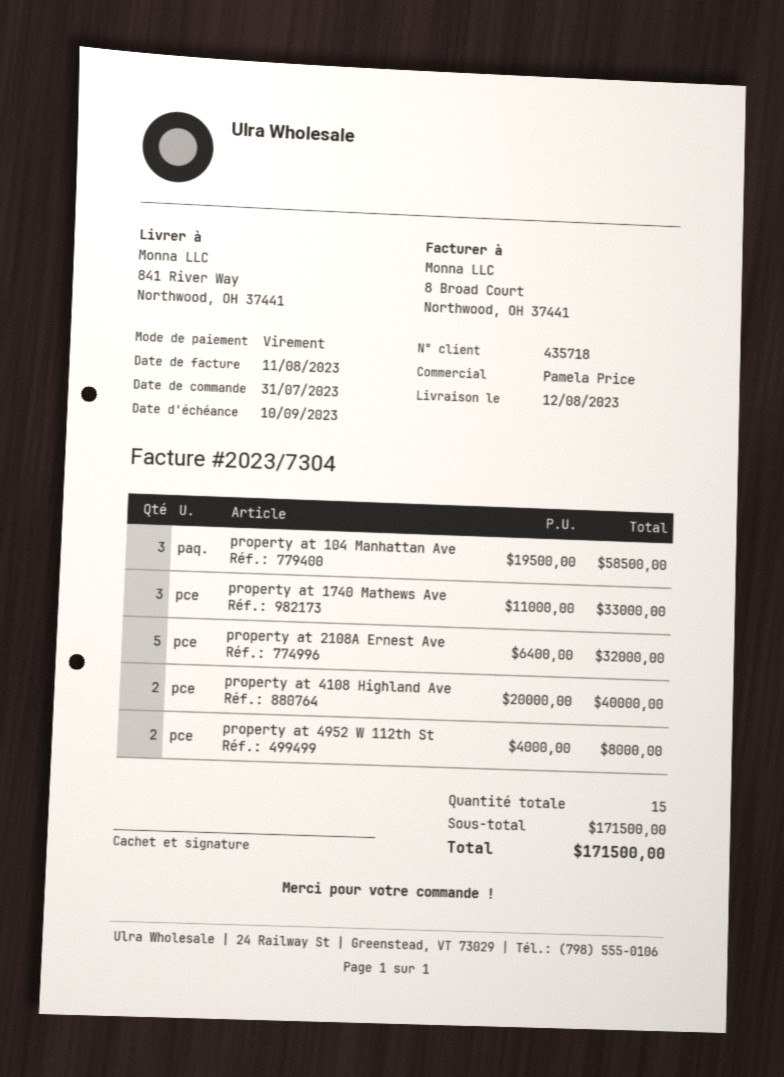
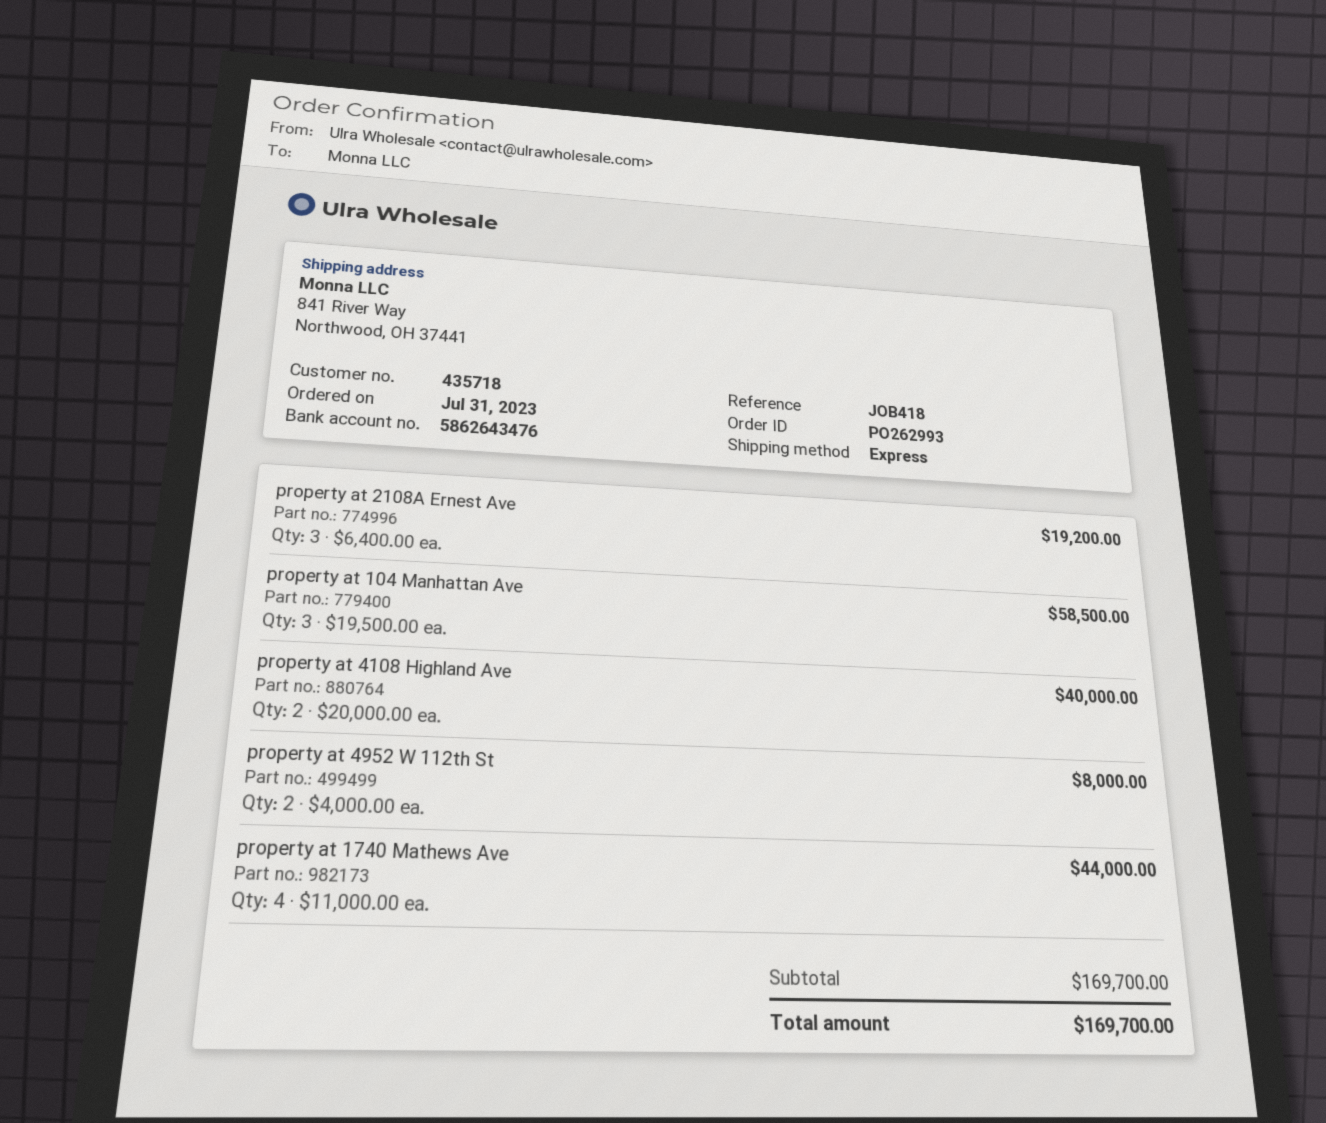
property at 1740 Mathews Ave: 3 x 11000.00 = 33000.00 -> 4 x 11000.00 = 44000.00
property at 2108A Ernest Ave: 5 x 6400.00 = 32000.00 -> 3 x 6400.00 = 19200.00
subtotal: 171500.00 -> 169700.00
total: 171500.00 -> 169700.00

